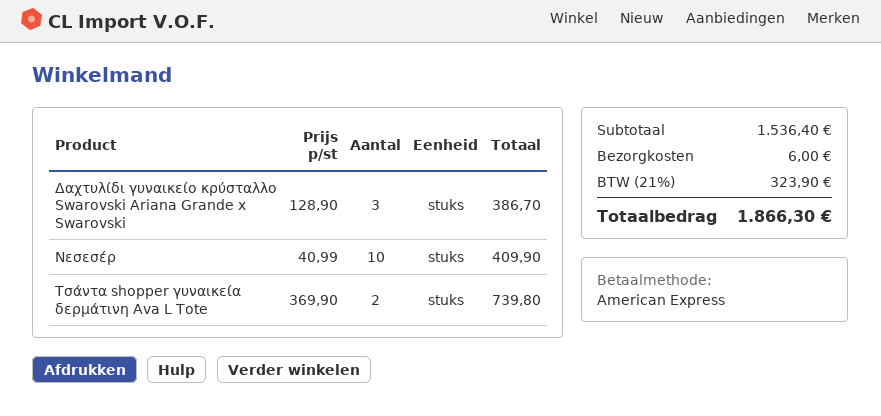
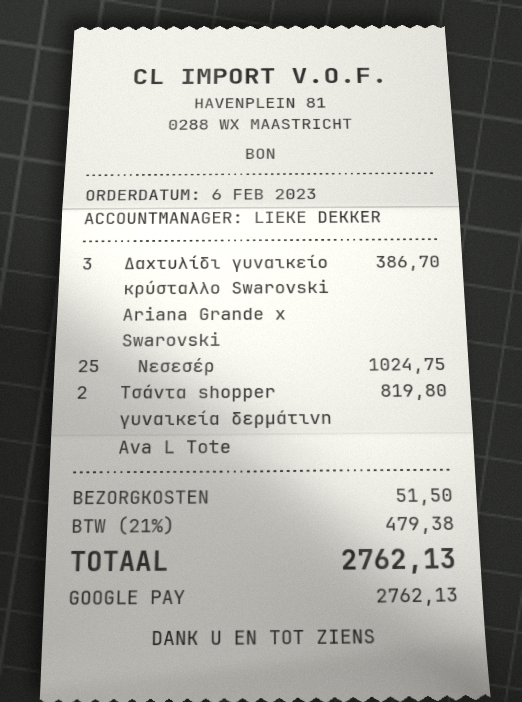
payment method: American Express -> Google Pay
Νεσεσέρ: 10 for 409.90 -> 25 for 1024.75
Τσάντα shopper γυναικεία δερμάτινη Ava L Tote: 2 for 739.80 -> 2 for 819.80
shipping: 6.00 -> 51.50
tax: 21% = 323.90 -> 21% = 479.38
total: 1866.30 -> 2762.13

